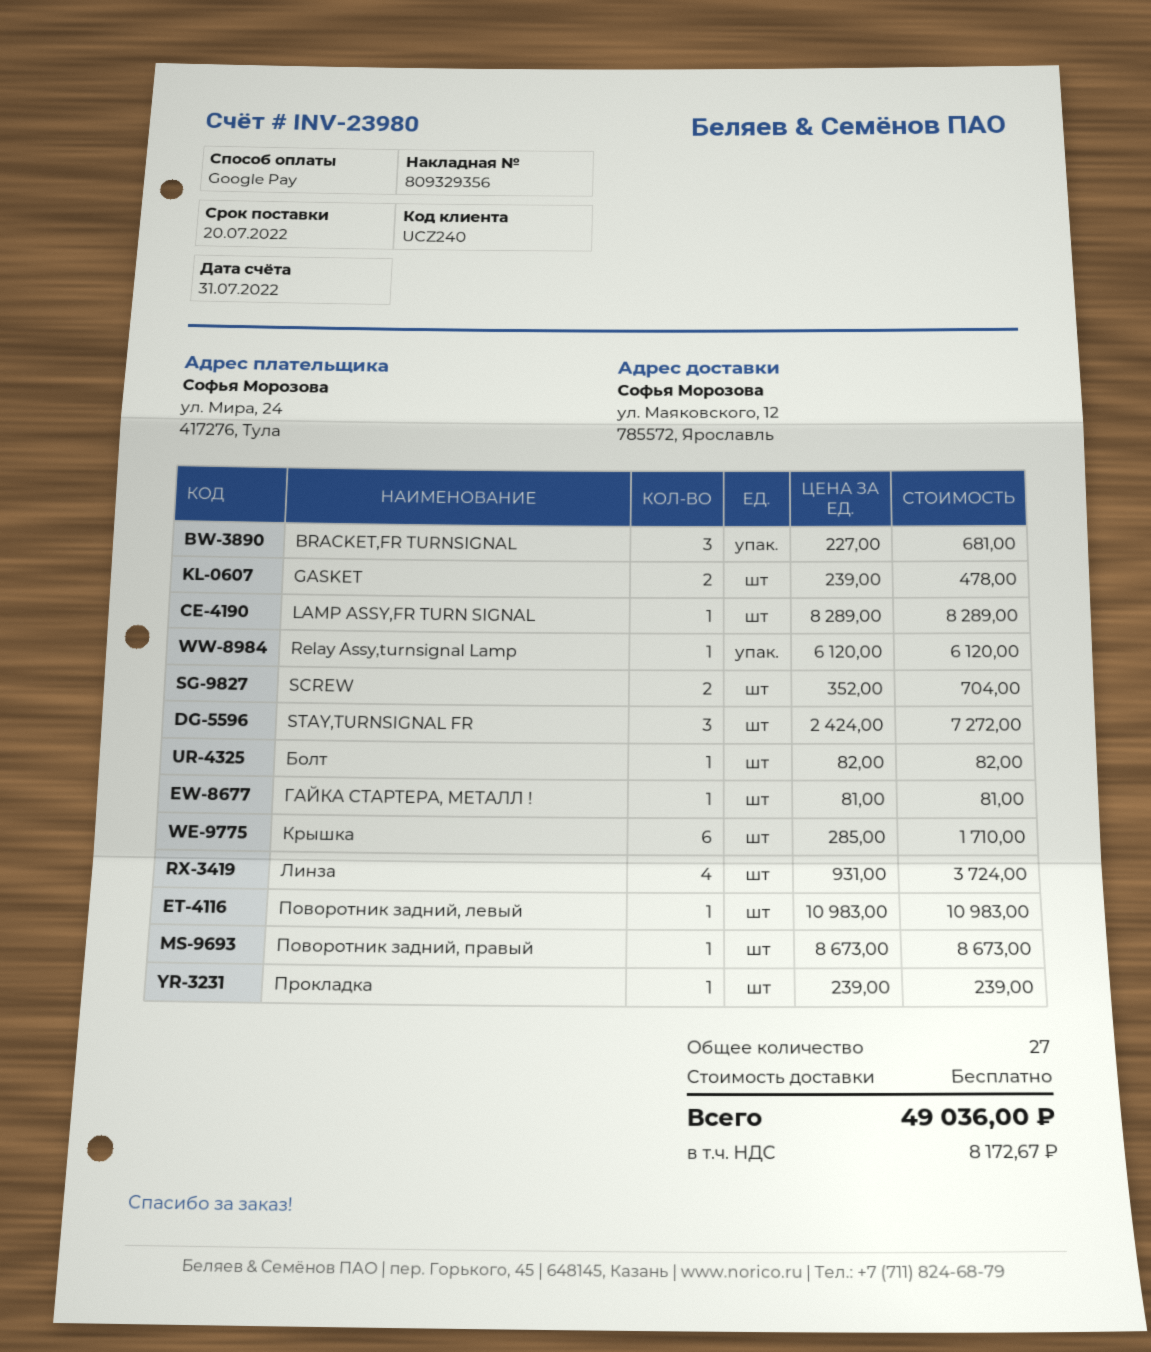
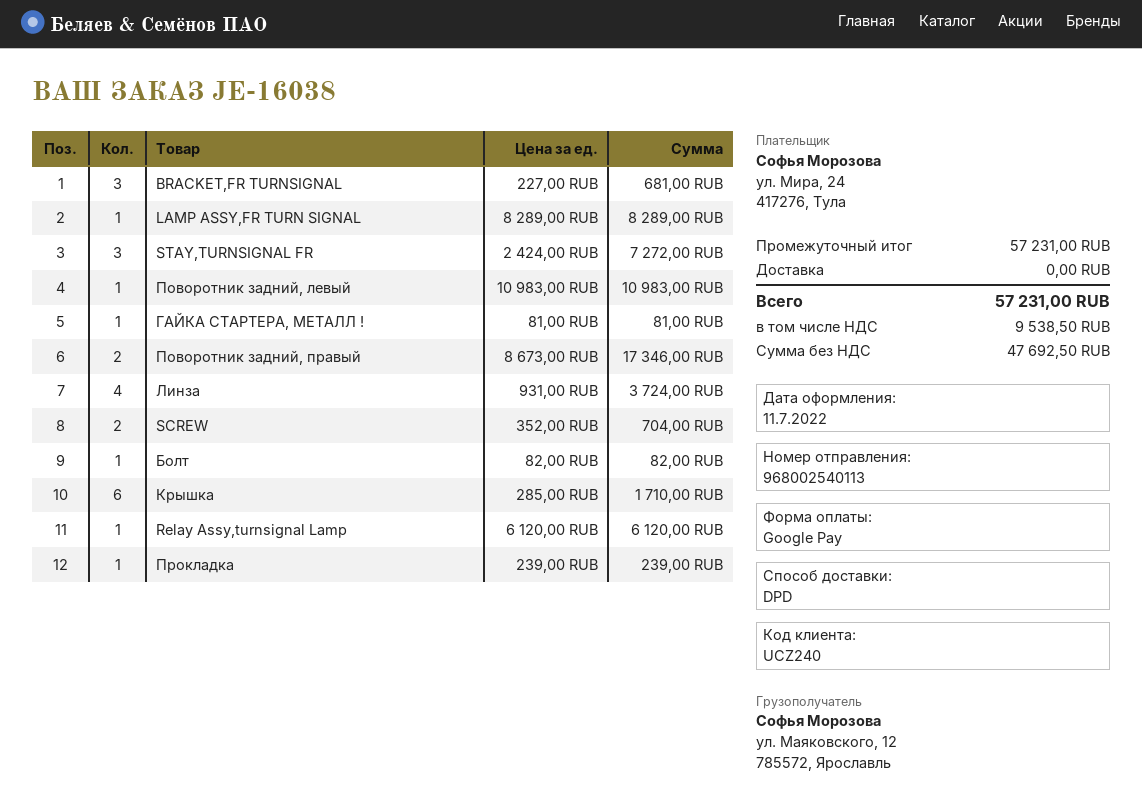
GASKET: 2 x 239.00 = 478.00 -> none
Поворотник задний, правый: 1 x 8673.00 = 8673.00 -> 2 x 8673.00 = 17346.00
tax: 8172.67 -> 9538.50
total: 49036.00 -> 57231.00

